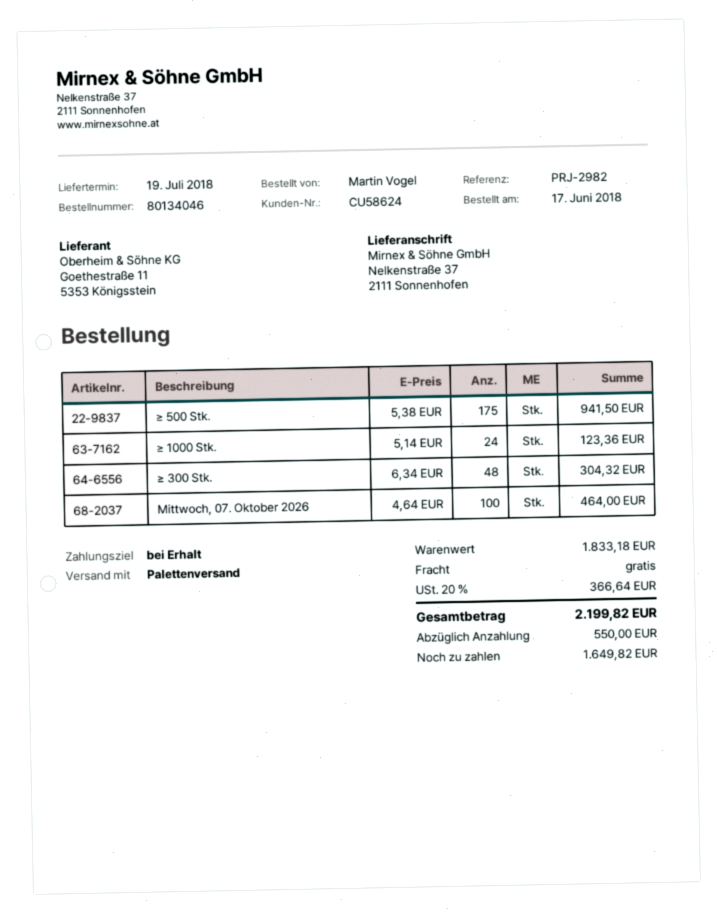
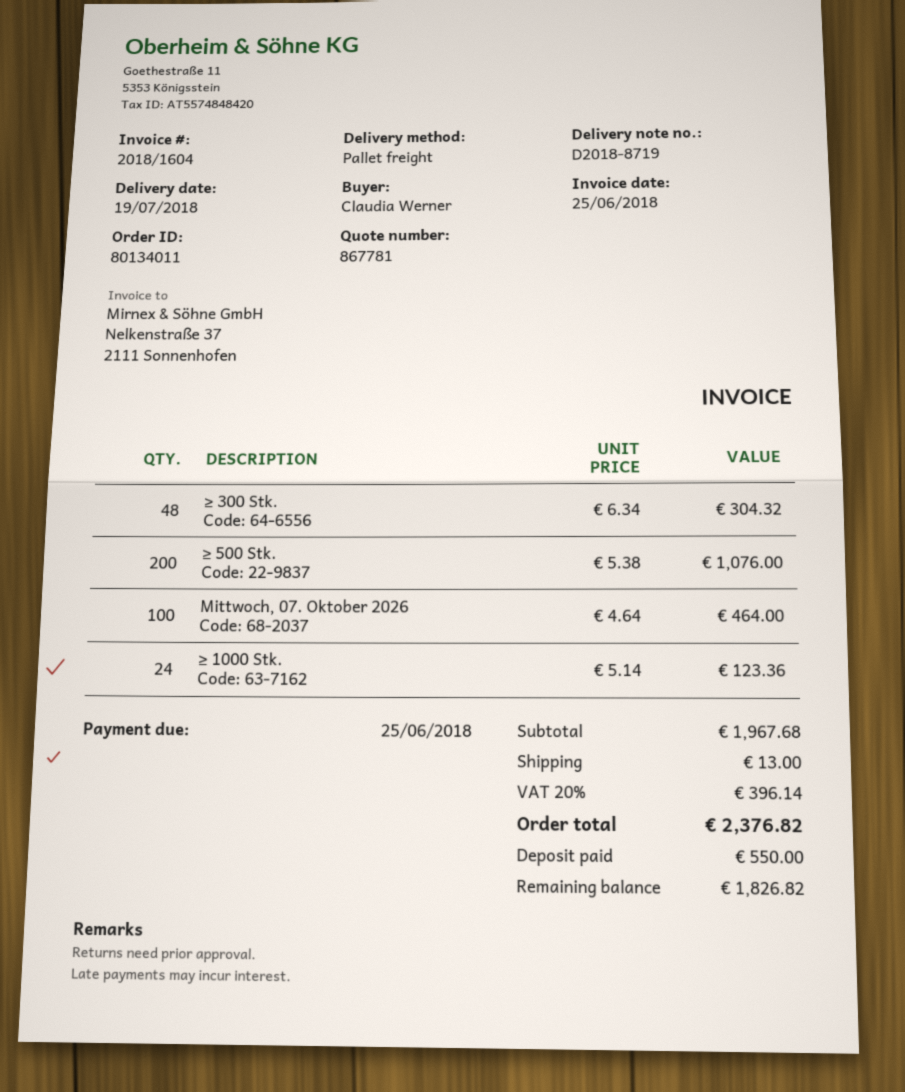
order number: 80134046 -> 80134011
ordered by: Martin Vogel -> Claudia Werner
≥ 500 Stk.: 175 x 5.38 = 941.50 -> 200 x 5.38 = 1076.00
subtotal: 1833.18 -> 1967.68
shipping: 0.00 -> 13.00
tax: 20% = 366.64 -> 20% = 396.14
total: 2199.82 -> 2376.82
balance: 1649.82 -> 1826.82

